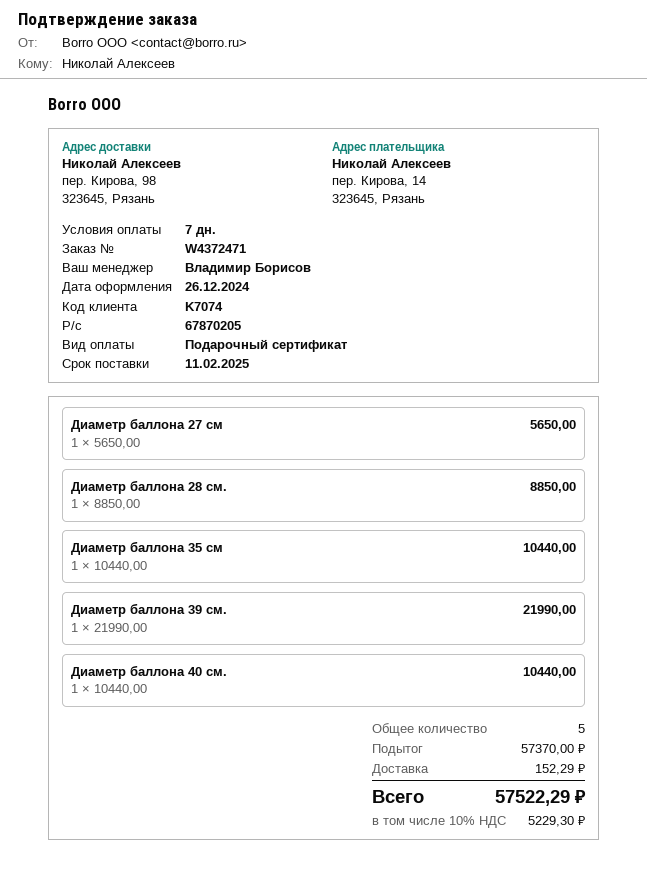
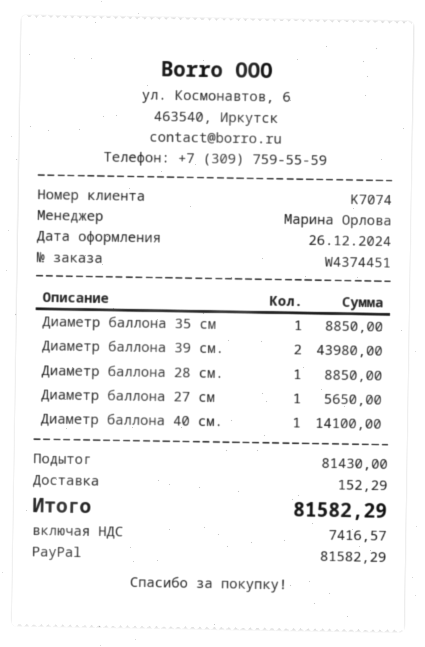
order number: W4372471 -> W4374451
sales rep: Владимир Борисов -> Марина Орлова
payment method: gift card -> PayPal
Диаметр баллона 35 см: 1 for 10440.00 -> 1 for 8850.00
Диаметр баллона 39 см.: 1 for 21990.00 -> 2 for 43980.00
Диаметр баллона 40 см.: 1 for 10440.00 -> 1 for 14100.00
subtotal: 57370.00 -> 81430.00
tax: 5229.30 -> 7416.57
total: 57522.29 -> 81582.29

